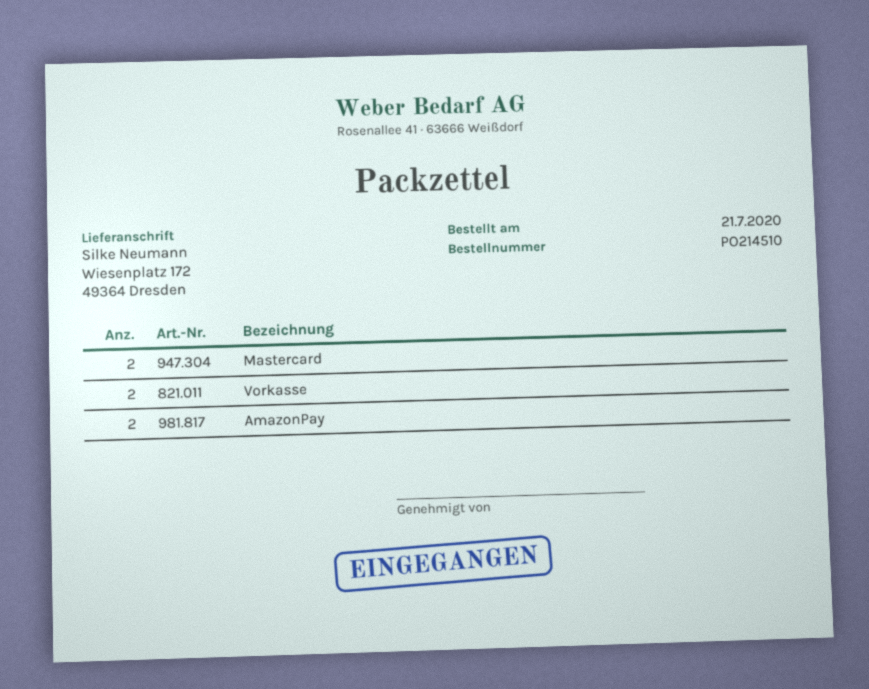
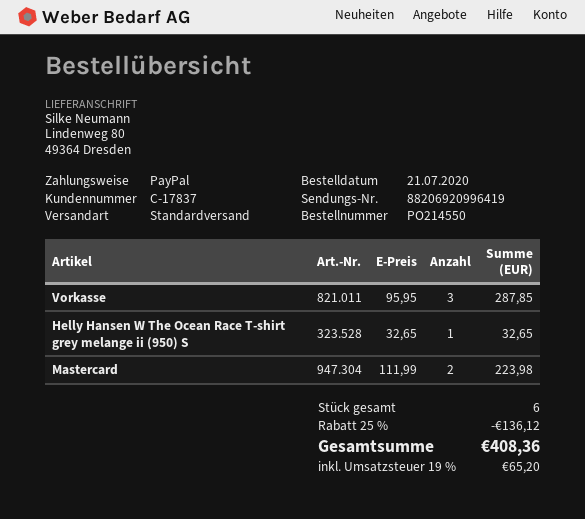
order number: PO214510 -> PO214550
ship to: Wiesenplatz 172, 49364 Dresden -> Lindenweg 80, 49364 Dresden
Vorkasse: 2 -> 3
AmazonPay: 2 -> none
Helly Hansen W The Ocean Race T-shirt grey melange ii (950) S: none -> 1

